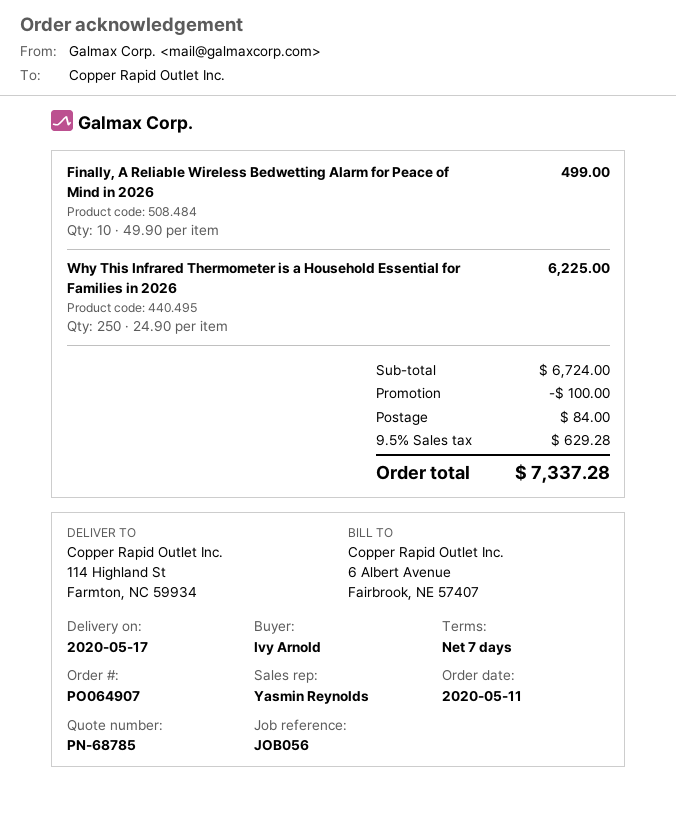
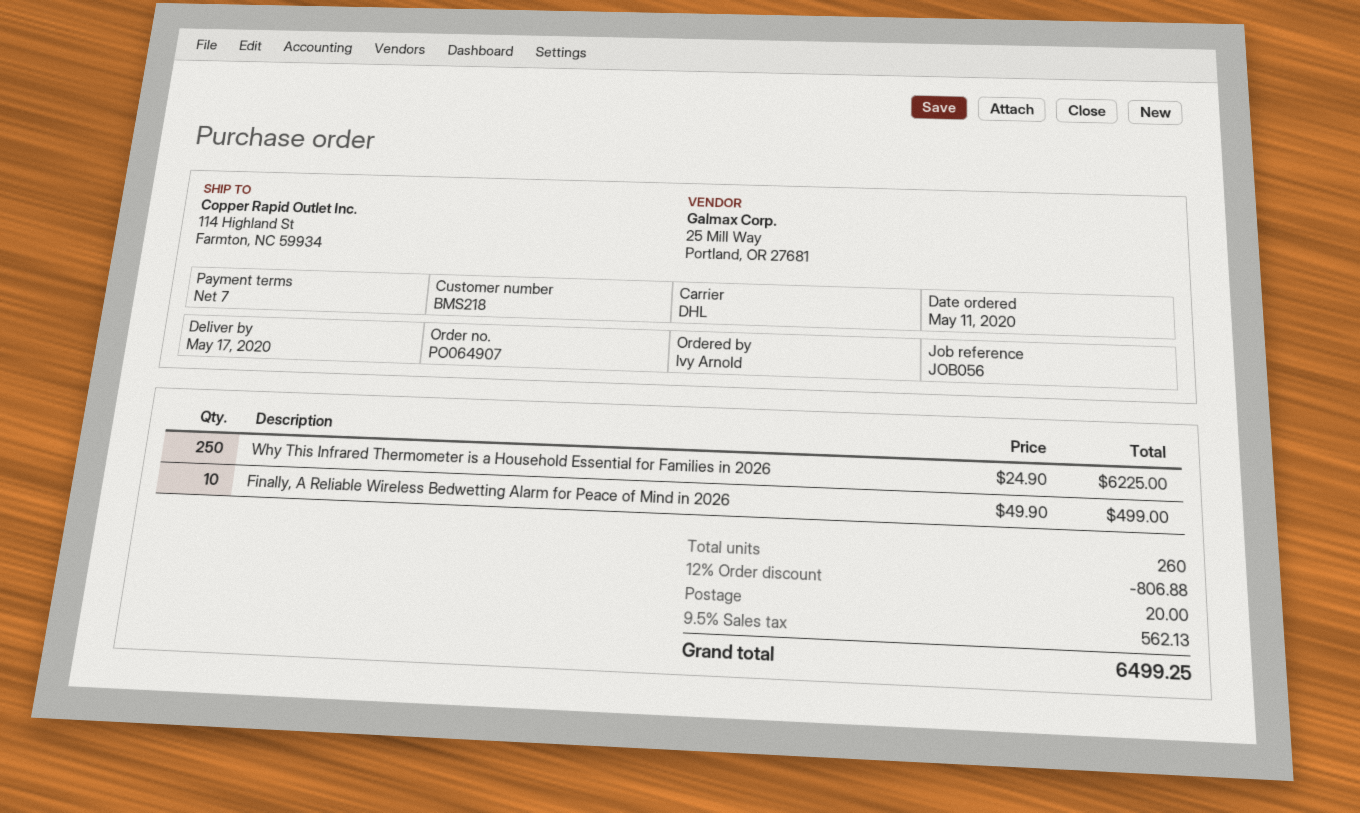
discount: 100.00 -> 806.88
shipping: 84.00 -> 20.00
tax: 9.5% = 629.28 -> 9.5% = 562.13
total: 7337.28 -> 6499.25

